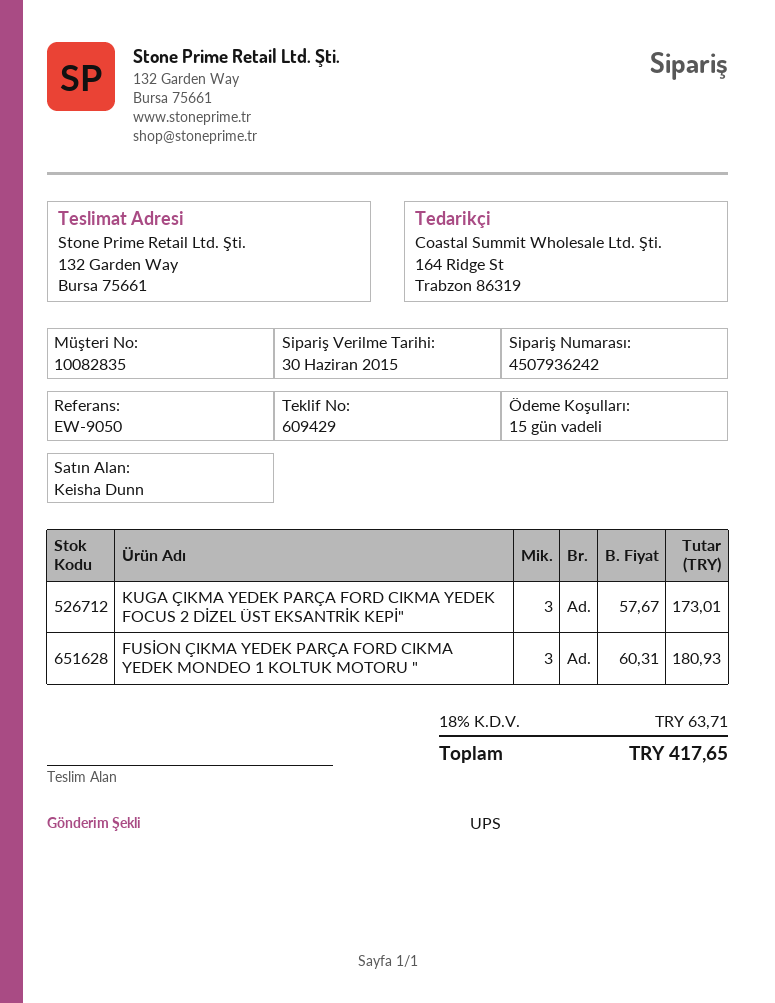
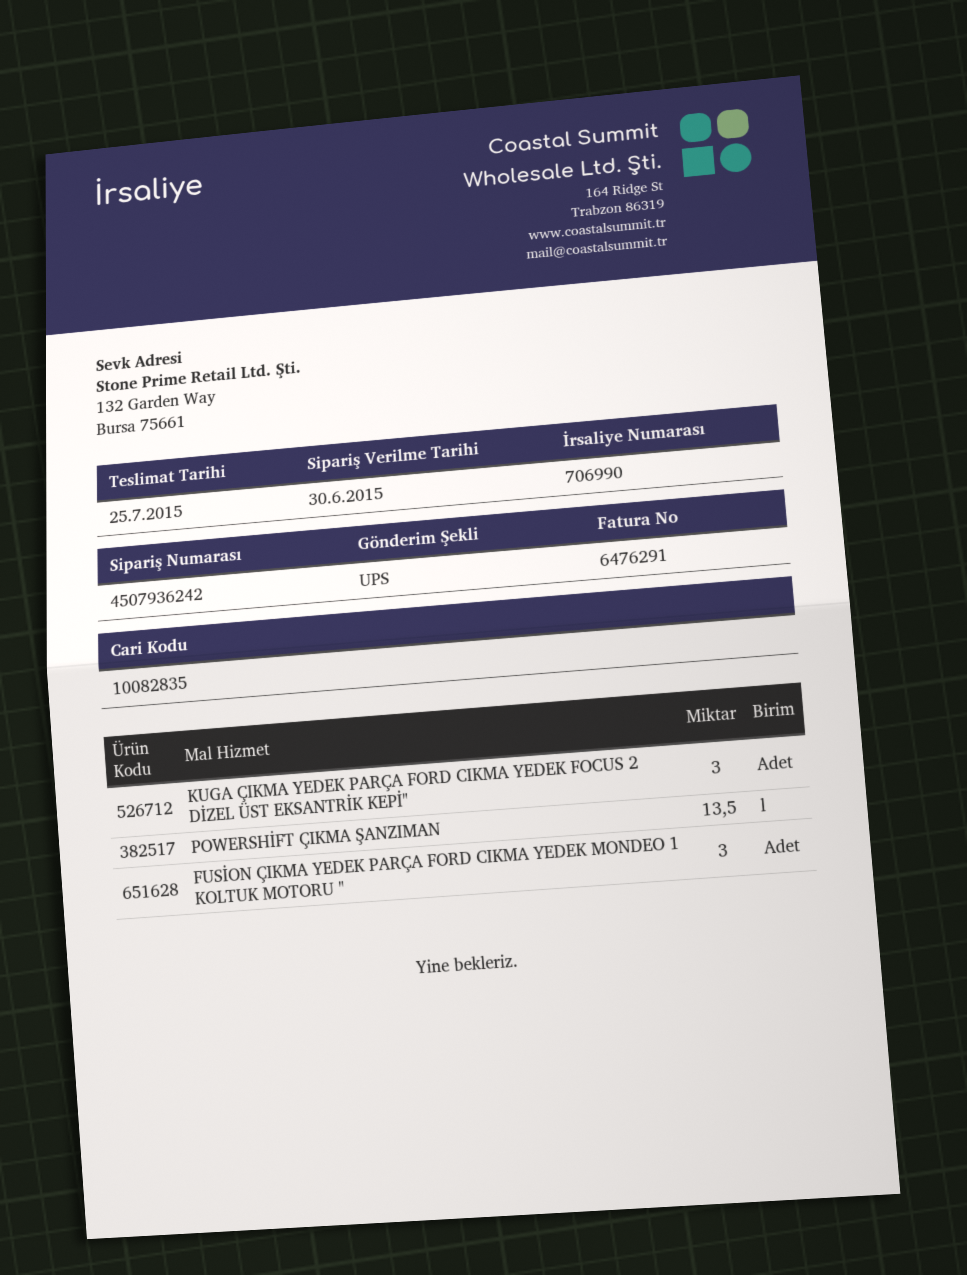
POWERSHİFT ÇIKMA ŞANZIMAN: none -> 13.5

